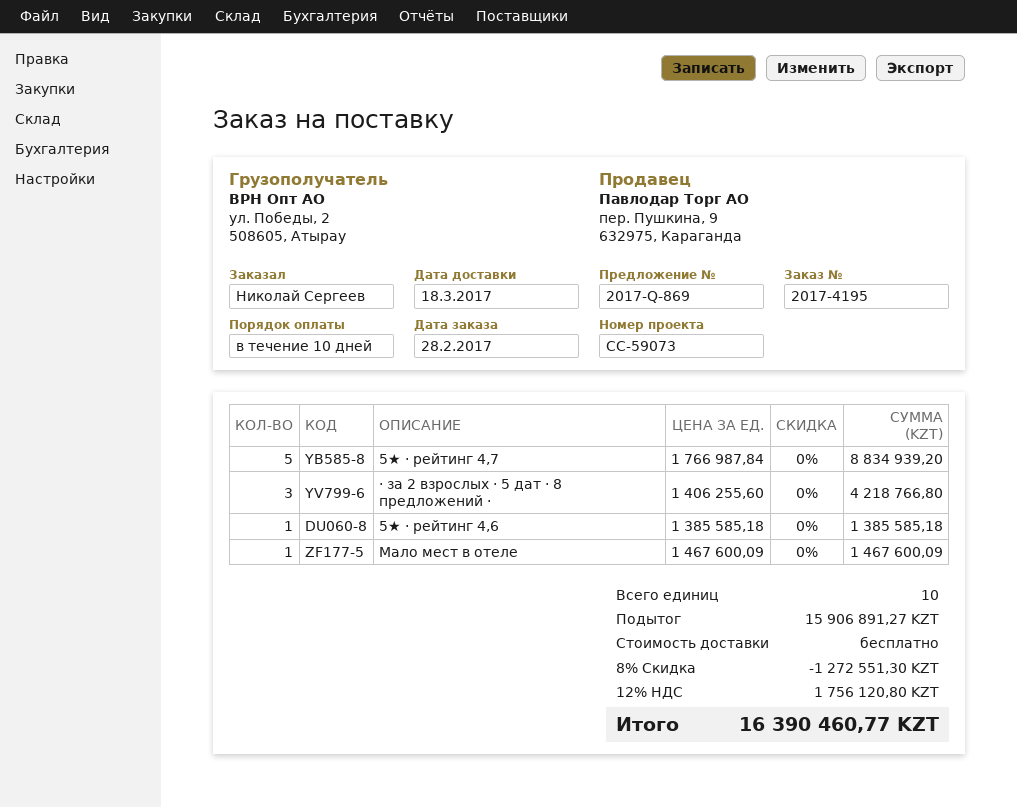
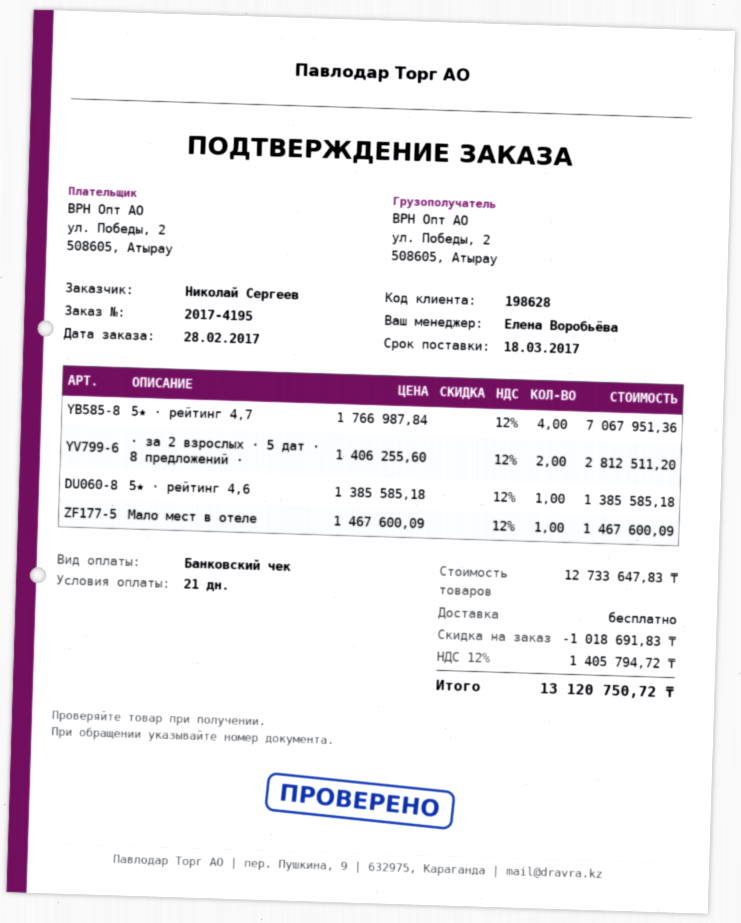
payment terms: 10 days -> 21 days
5★ · рейтинг 4,7: 5 x 1766987.84 = 8834939.20 -> 4 x 1766987.84 = 7067951.36
· за 2 взрослых · 5 дат · 8 предложений ·: 3 x 1406255.60 = 4218766.80 -> 2 x 1406255.60 = 2812511.20
subtotal: 15906891.27 -> 12733647.83
discount: 1272551.30 -> 1018691.83
tax: 12% = 1756120.80 -> 12% = 1405794.72
total: 16390460.77 -> 13120750.72

